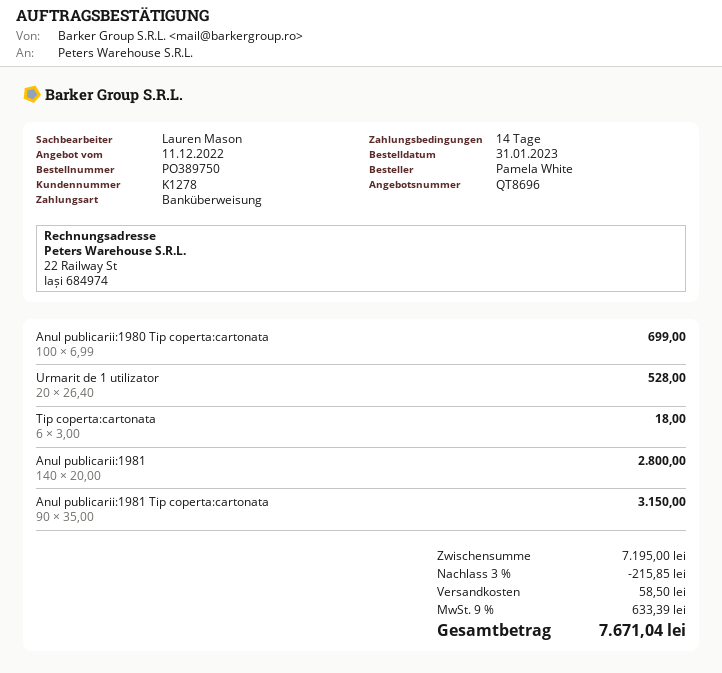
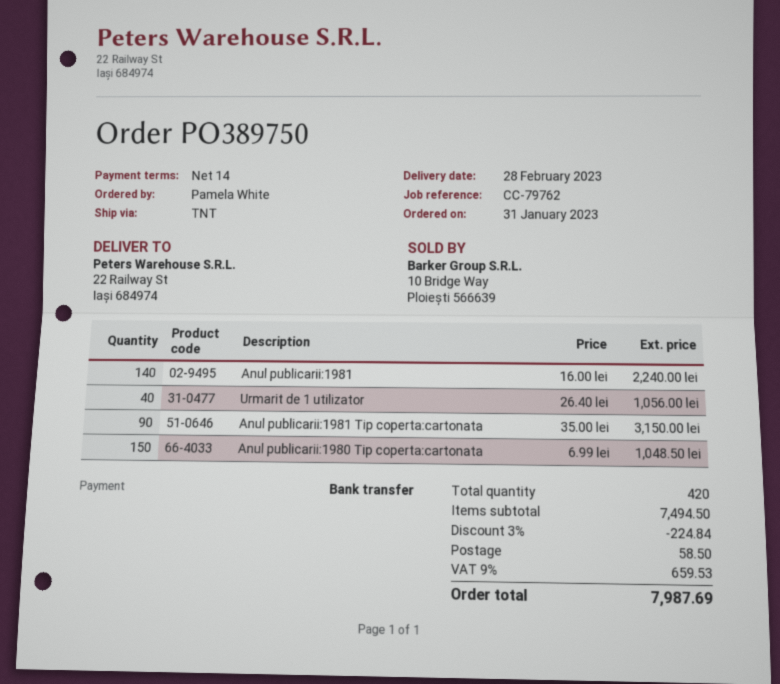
Anul publicarii:1980 Tip coperta:cartonata: 100 x 6.99 = 699.00 -> 150 x 6.99 = 1048.50
Urmarit de 1 utilizator: 20 x 26.40 = 528.00 -> 40 x 26.40 = 1056.00
Tip coperta:cartonata: 6 x 3.00 = 18.00 -> none
Anul publicarii:1981: 140 x 20.00 = 2800.00 -> 140 x 16.00 = 2240.00
subtotal: 7195.00 -> 7494.50
discount: 3% = 215.85 -> 3% = 224.84
tax: 9% = 633.39 -> 9% = 659.53
total: 7671.04 -> 7987.69

